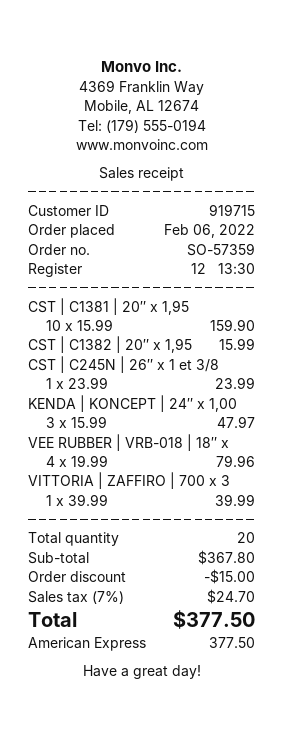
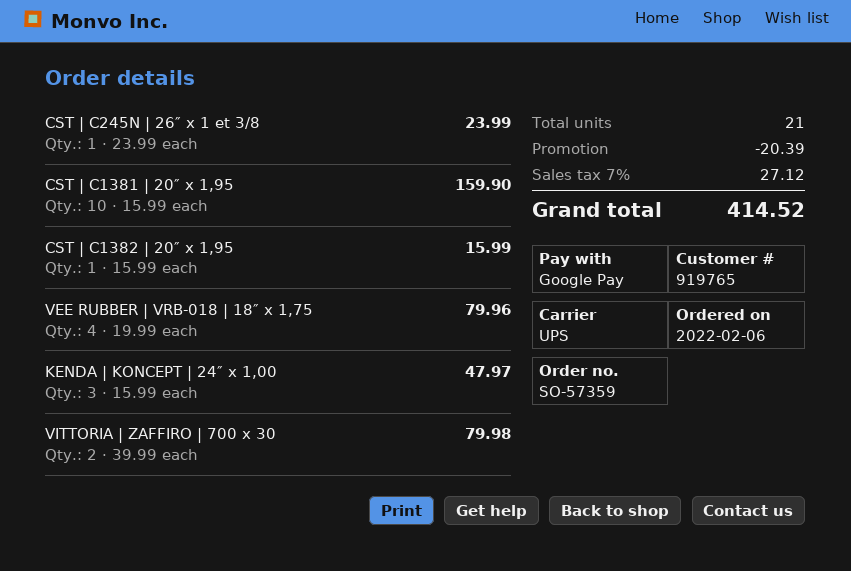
customer number: 919715 -> 919765
payment method: American Express -> Google Pay
VITTORIA | ZAFFIRO | 700 x 3: 1 x 39.99 = 39.99 -> 2 x 39.99 = 79.98
total quantity: 20 -> 21
discount: 15.00 -> 20.39
tax: 7% = 24.70 -> 7% = 27.12
total: 377.50 -> 414.52

